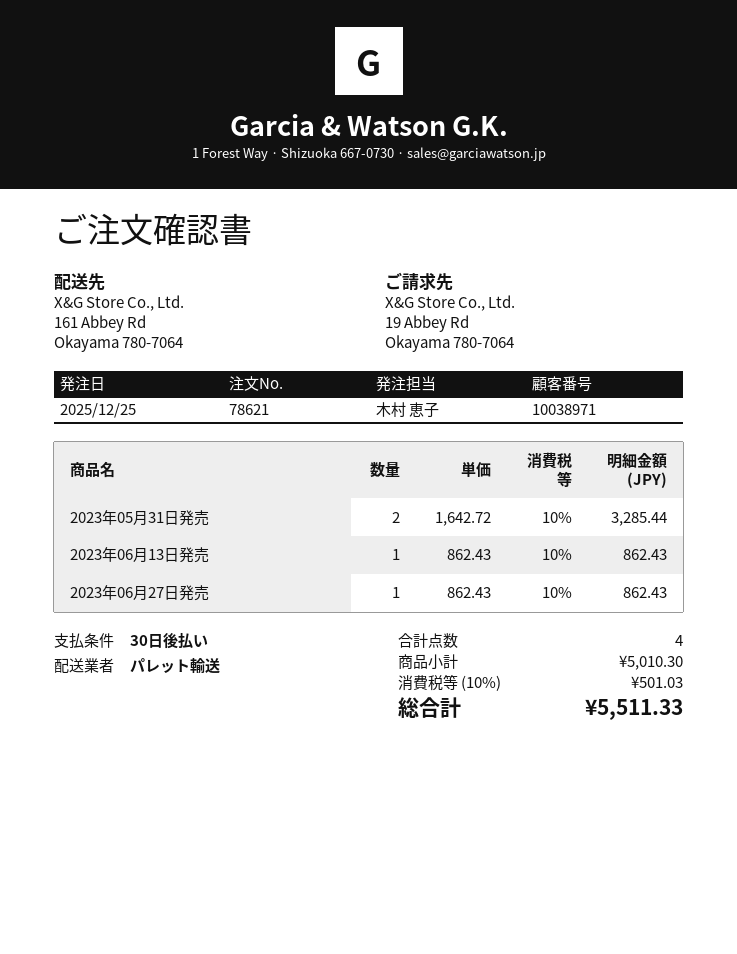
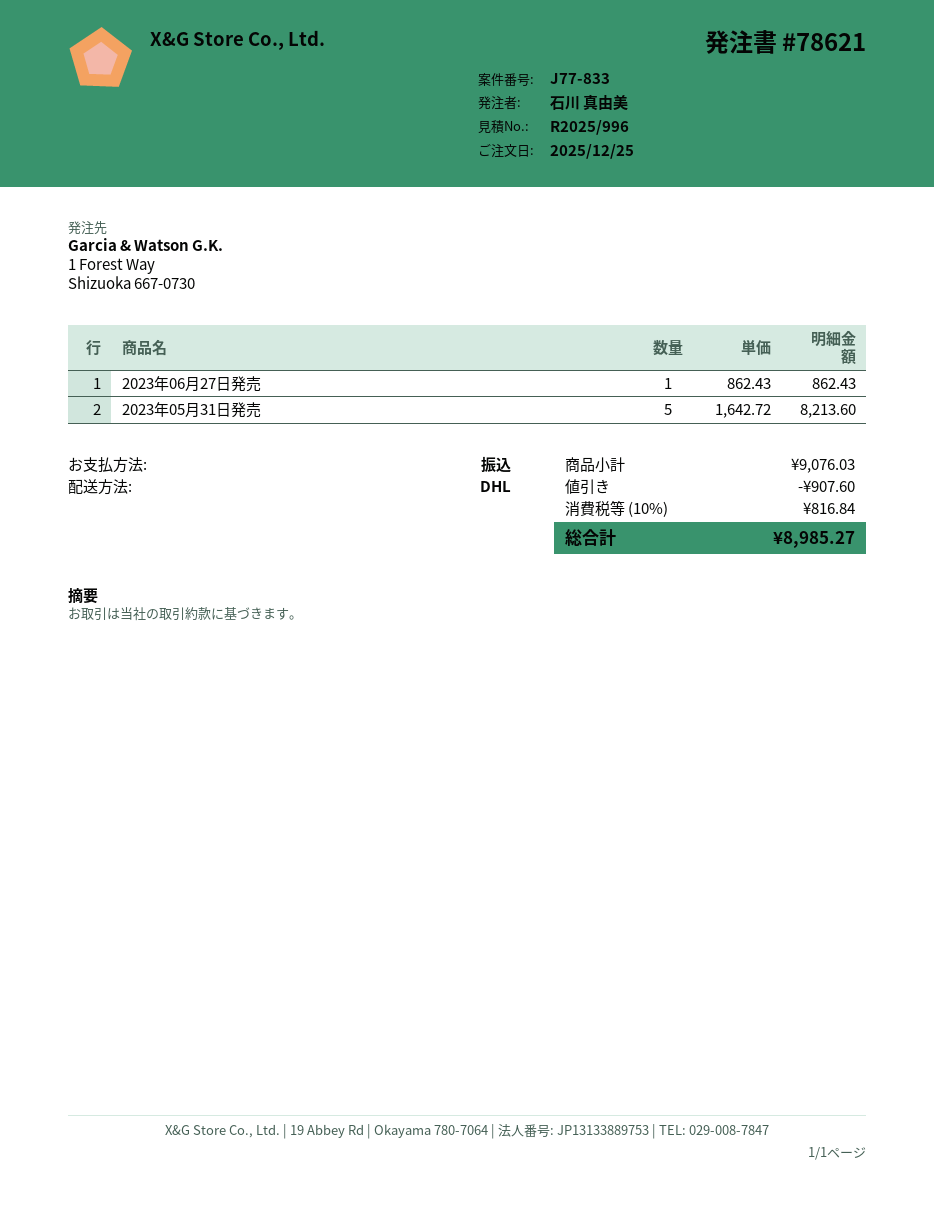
ordered by: 木村 恵子 -> 石川 真由美
shipping method: pallet freight -> DHL
2023年05月31日発売: 2 x 1642.72 = 3285.44 -> 5 x 1642.72 = 8213.60
2023年06月13日発売: 1 x 862.43 = 862.43 -> none
subtotal: 5010.30 -> 9076.03
discount: none -> 907.60
tax: 10% = 501.03 -> 10% = 816.84
total: 5511.33 -> 8985.27

